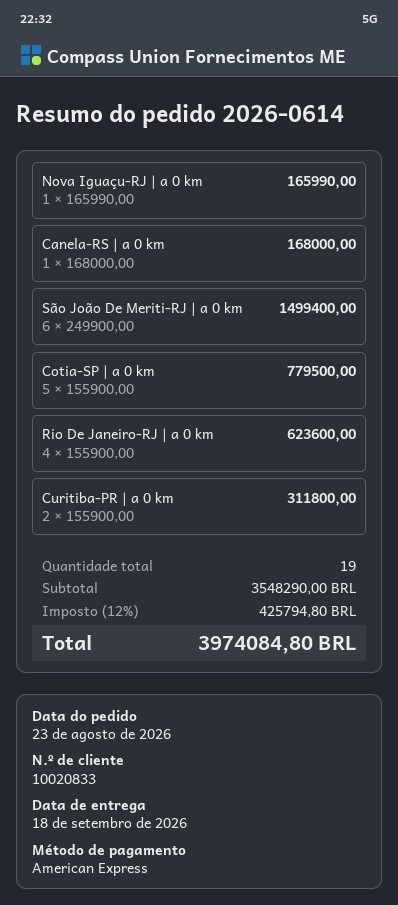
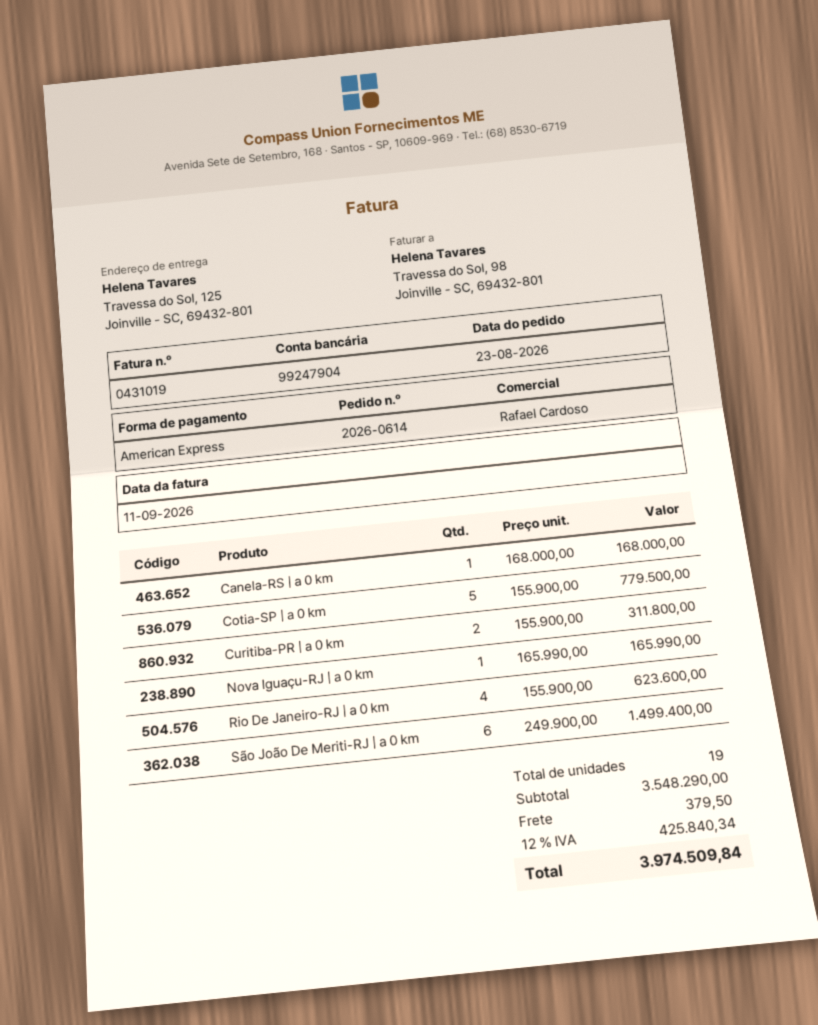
shipping: none -> 379.50
tax: 12% = 425794.80 -> 12% = 425840.34
total: 3974084.80 -> 3974509.84

